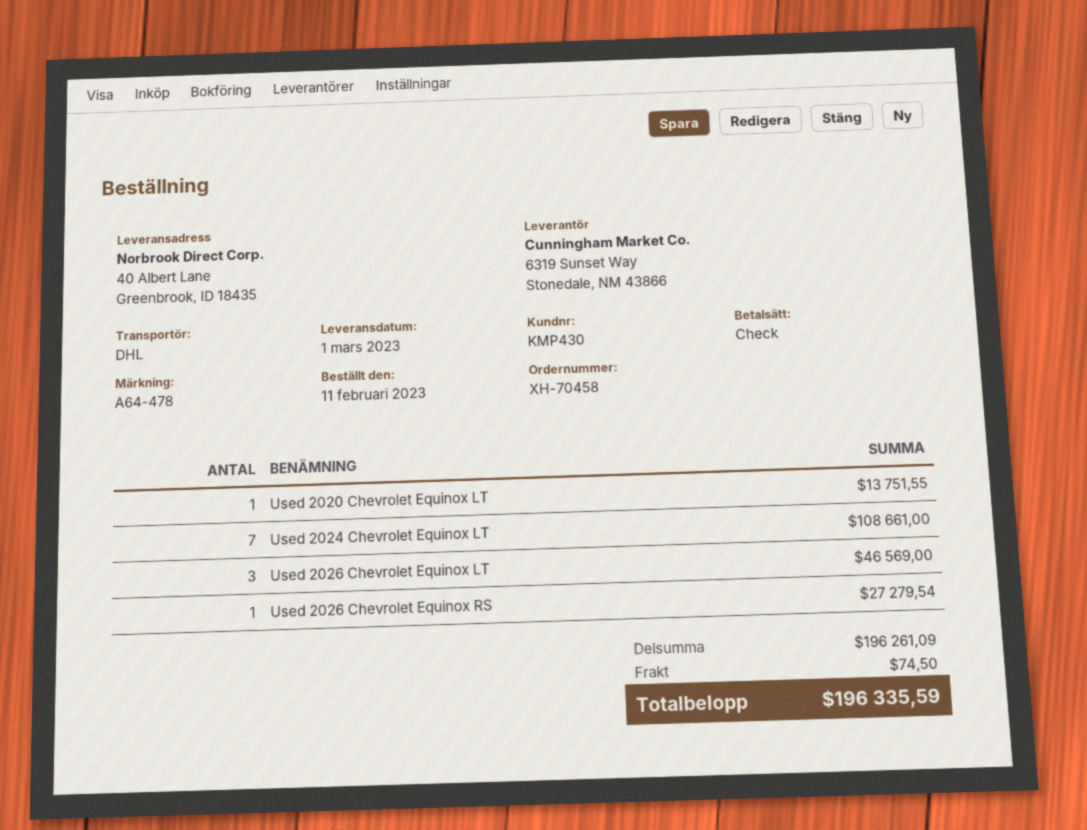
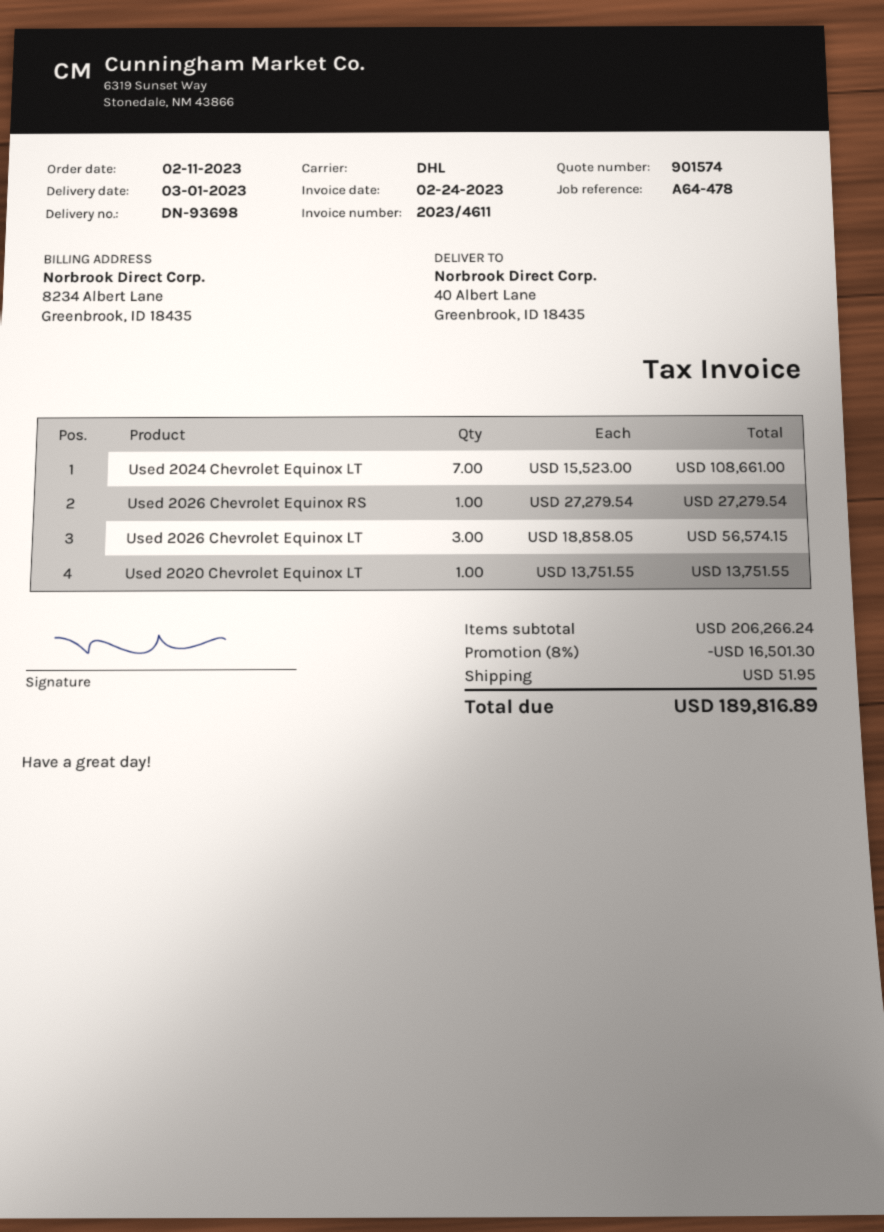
Used 2026 Chevrolet Equinox LT: 3 for 46569.00 -> 3 for 56574.15
subtotal: 196261.09 -> 206266.24
discount: none -> 8% = 16501.30
shipping: 74.50 -> 51.95
total: 196335.59 -> 189816.89

